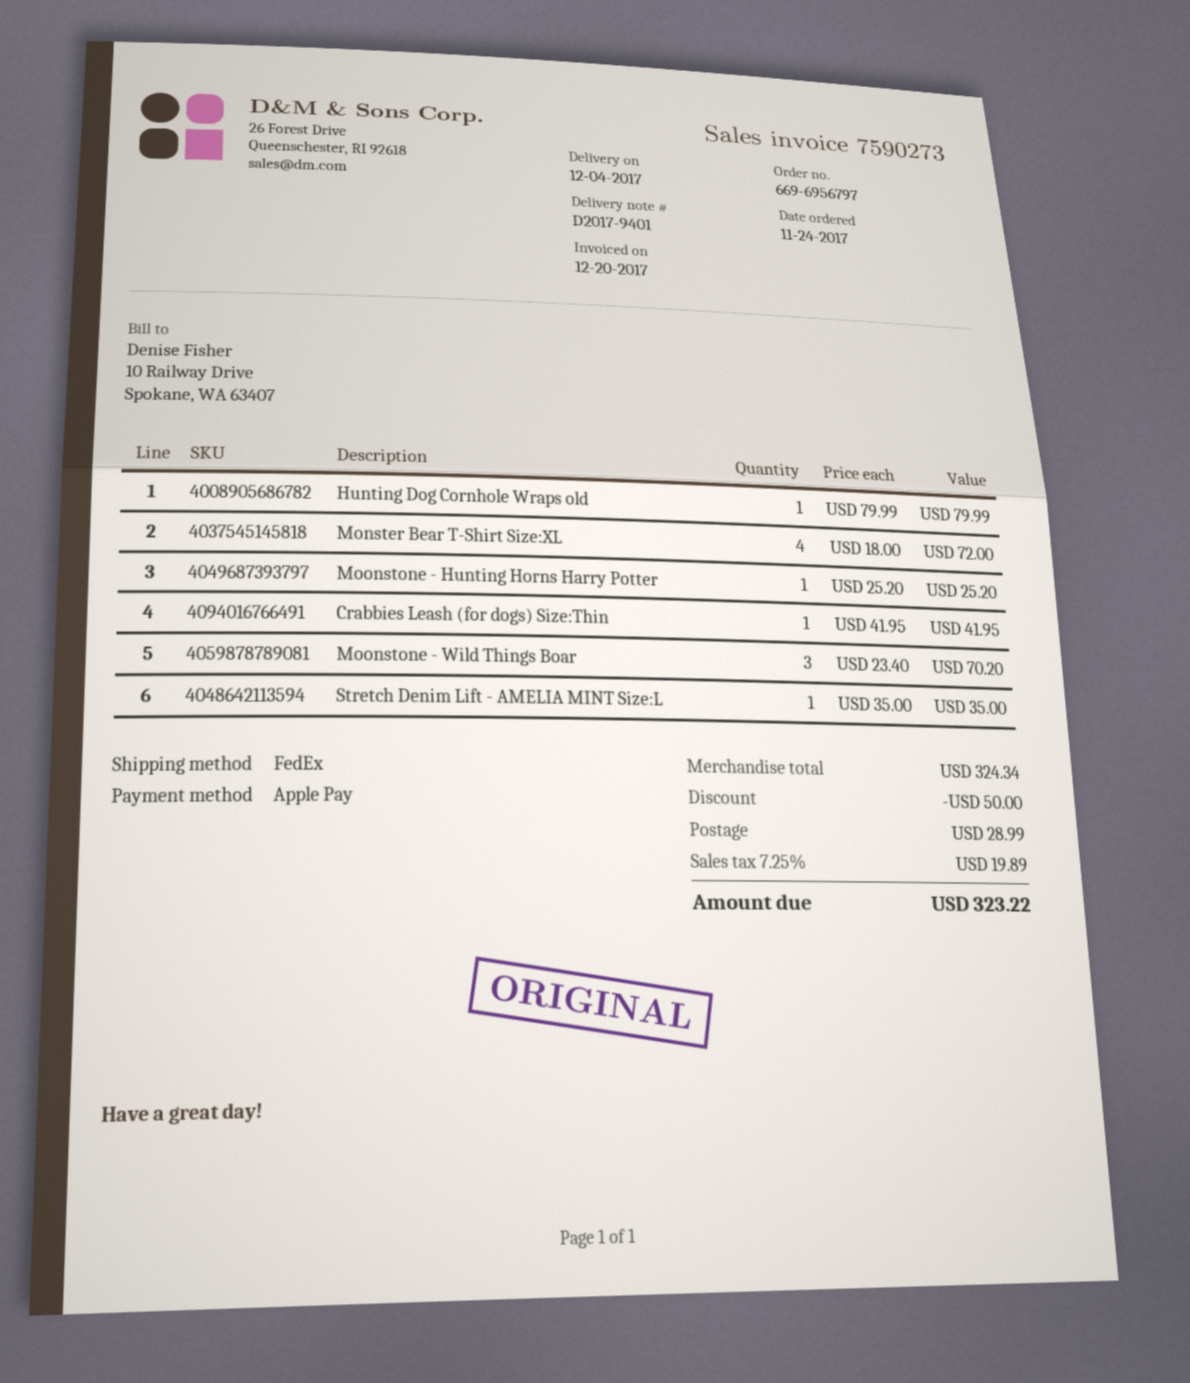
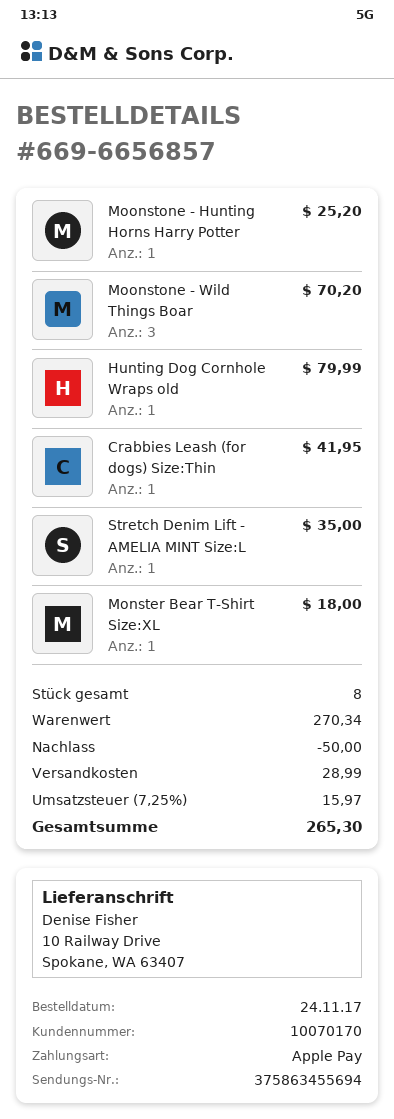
order number: 669-6956797 -> 669-6656857
Monster Bear T-Shirt Size:XL: 4 for 72.00 -> 1 for 18.00
subtotal: 324.34 -> 270.34
tax: 7.25% = 19.89 -> 7.25% = 15.97
total: 323.22 -> 265.30

